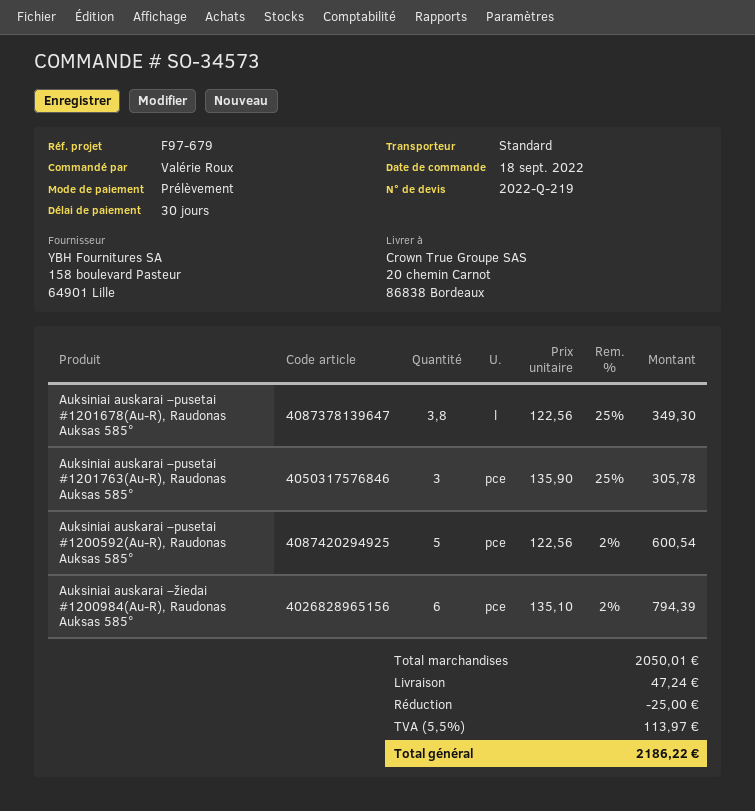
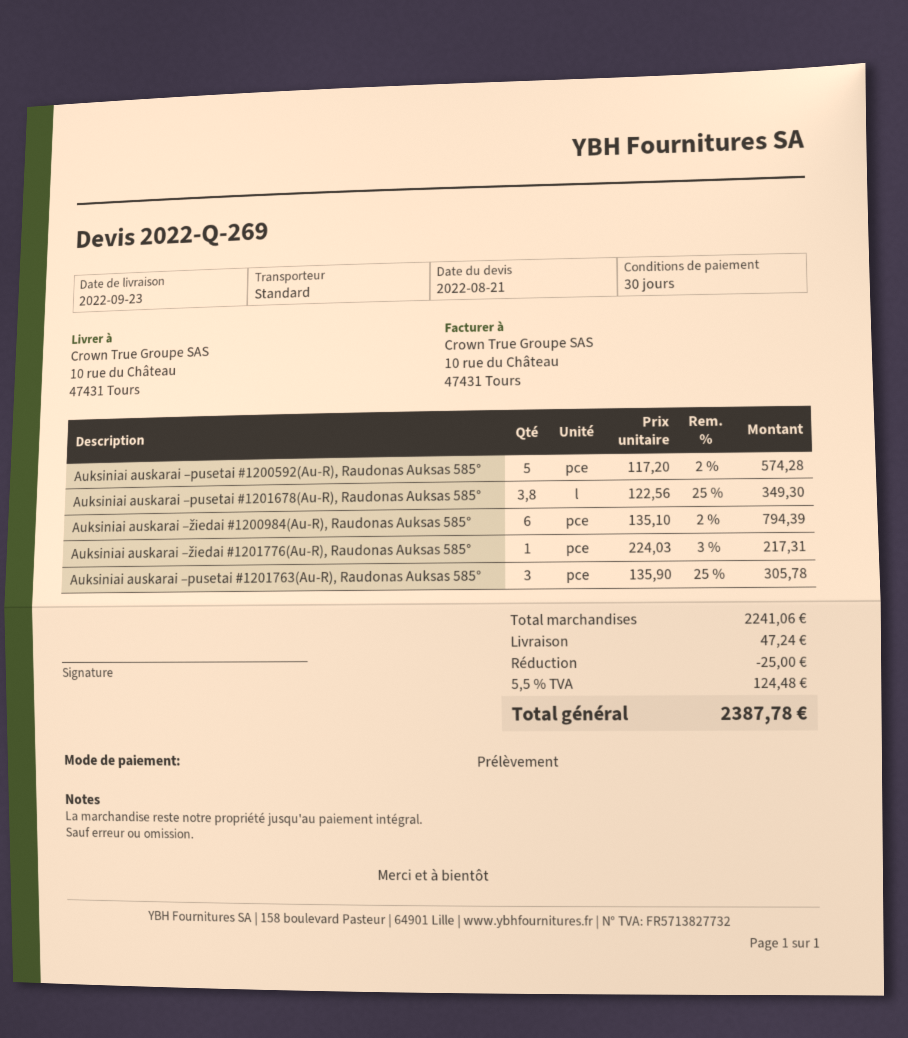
quote number: 2022-Q-219 -> 2022-Q-269
ship to: 20 chemin Carnot, 86838 Bordeaux -> 10 rue du Château, 47431 Tours
Auksiniai auskarai –pusetai #1200592(Au-R), Raudonas Auksas 585°: 5 x 122.56 - 2% = 600.54 -> 5 x 117.20 - 2% = 574.28
Auksiniai auskarai –žiedai #1201776(Au-R), Raudonas Auksas 585°: none -> 1 x 224.03 - 3% = 217.31
subtotal: 2050.01 -> 2241.06
tax: 5.5% = 113.97 -> 5.5% = 124.48
total: 2186.22 -> 2387.78

